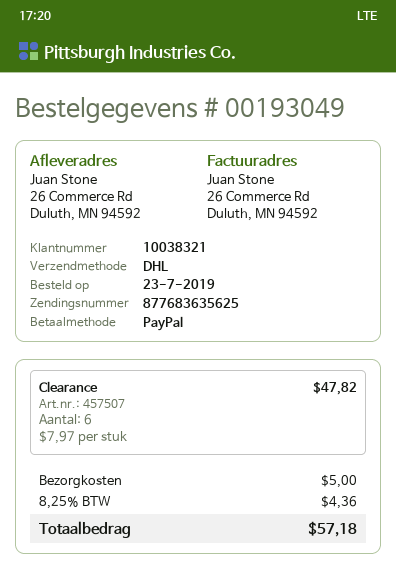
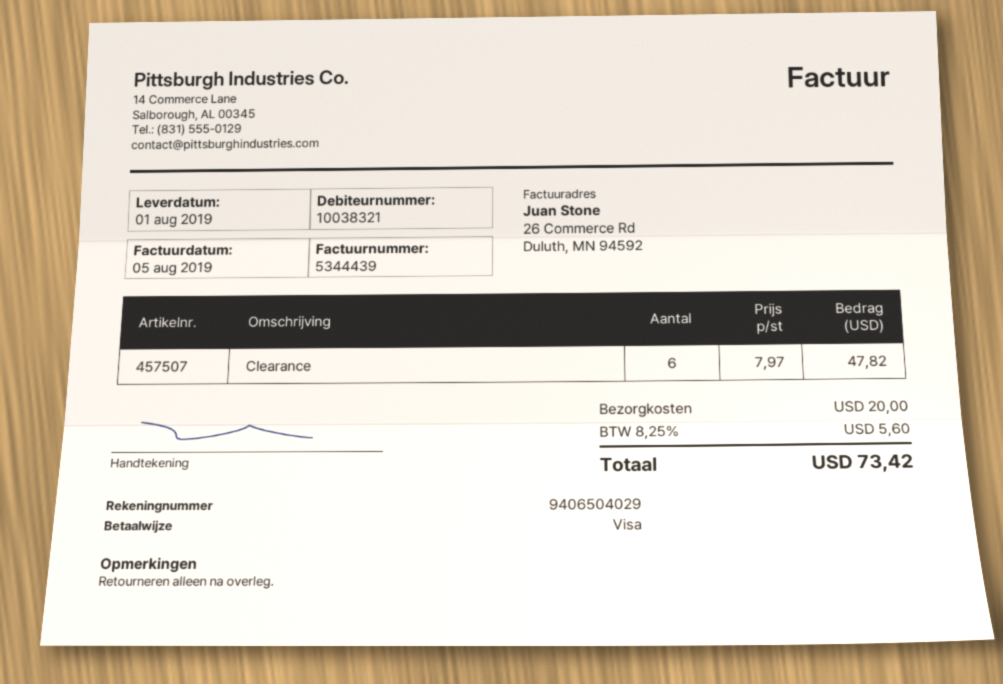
payment method: PayPal -> Visa
shipping: 5.00 -> 20.00
tax: 8.25% = 4.36 -> 8.25% = 5.60
total: 57.18 -> 73.42

